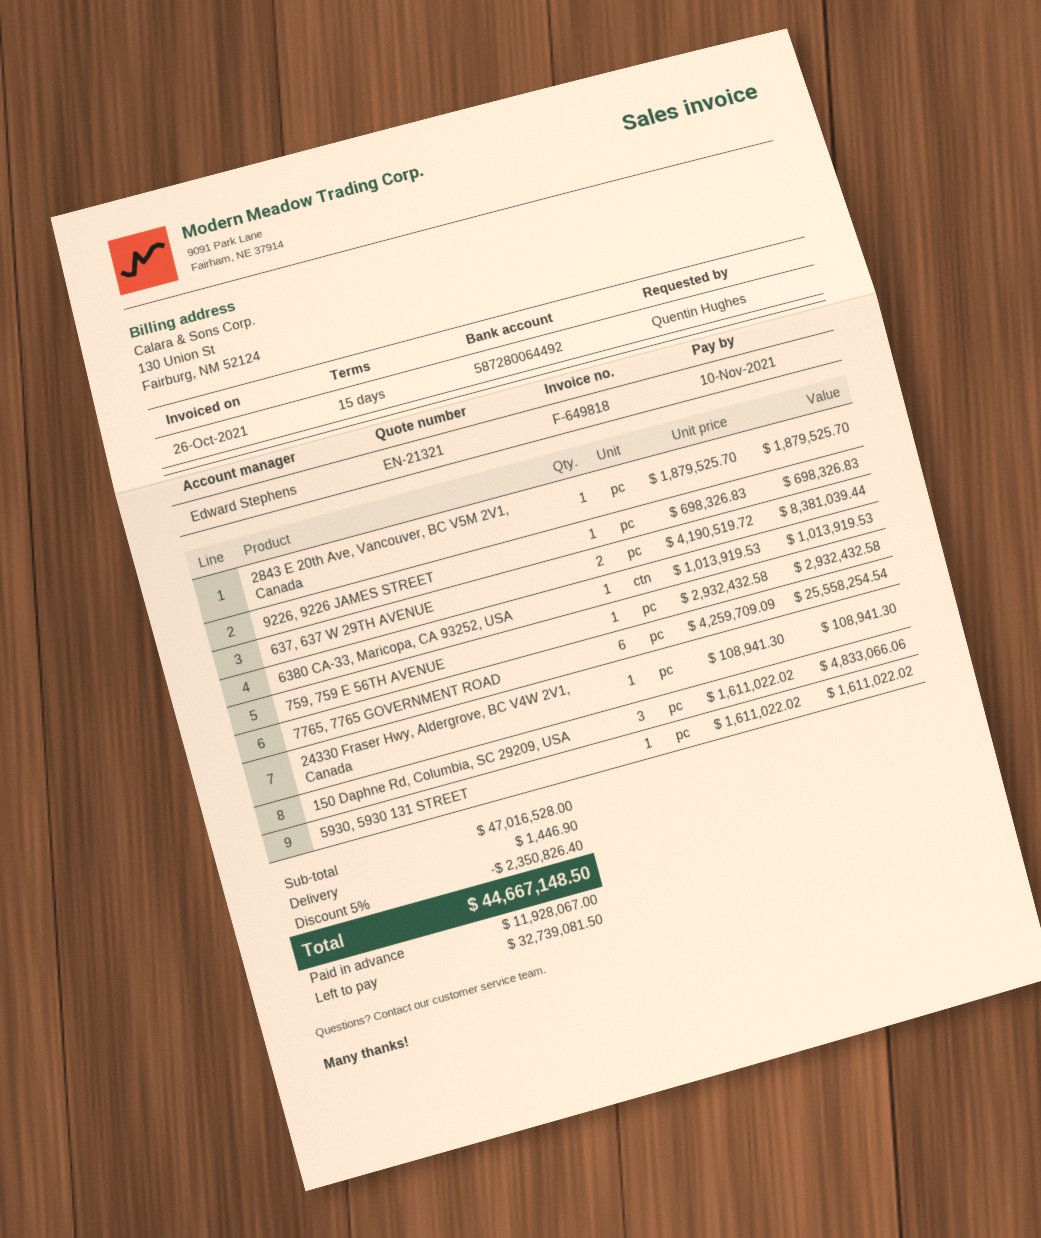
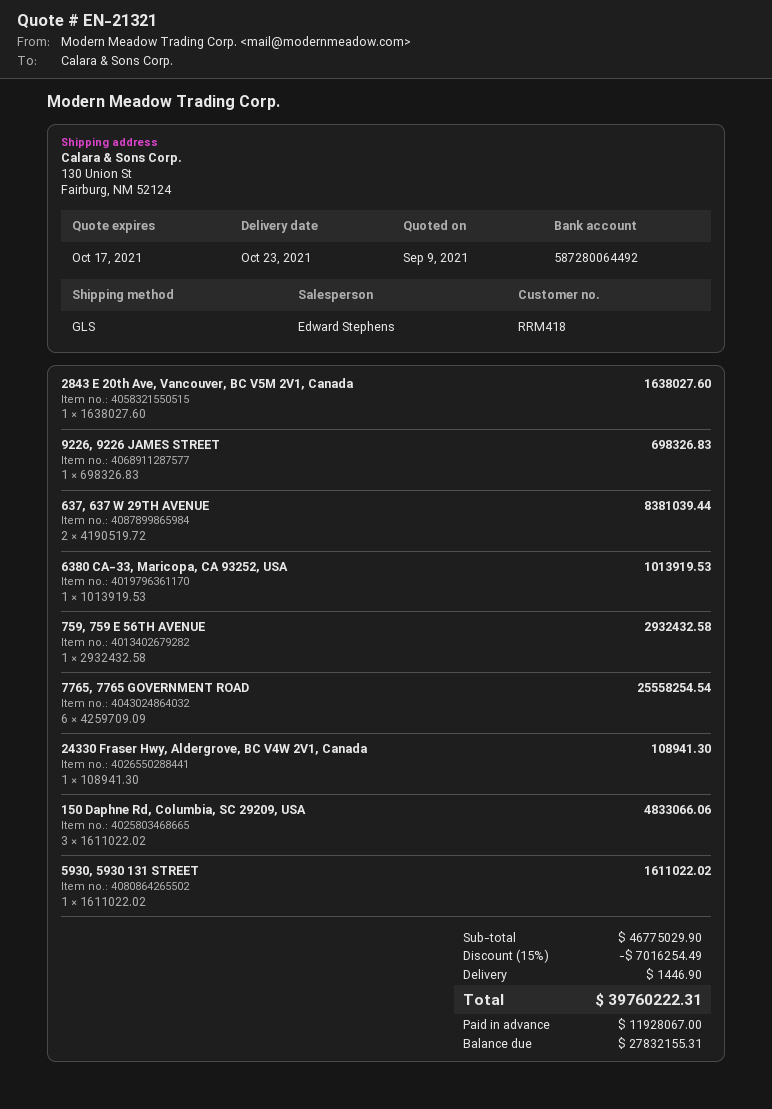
2843 E 20th Ave, Vancouver, BC V5M 2V1, Canada: 1 x 1879525.70 = 1879525.70 -> 1 x 1638027.60 = 1638027.60
subtotal: 47016528.00 -> 46775029.90
discount: 5% = 2350826.40 -> 15% = 7016254.49
total: 44667148.50 -> 39760222.31
balance: 32739081.50 -> 27832155.31

